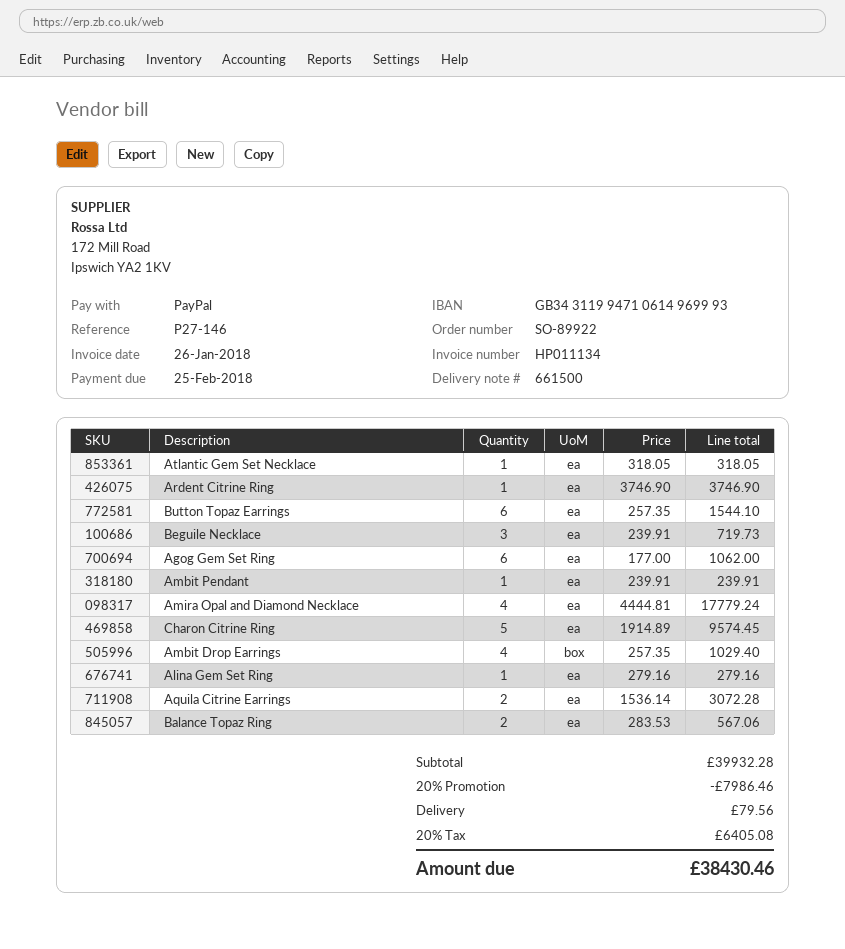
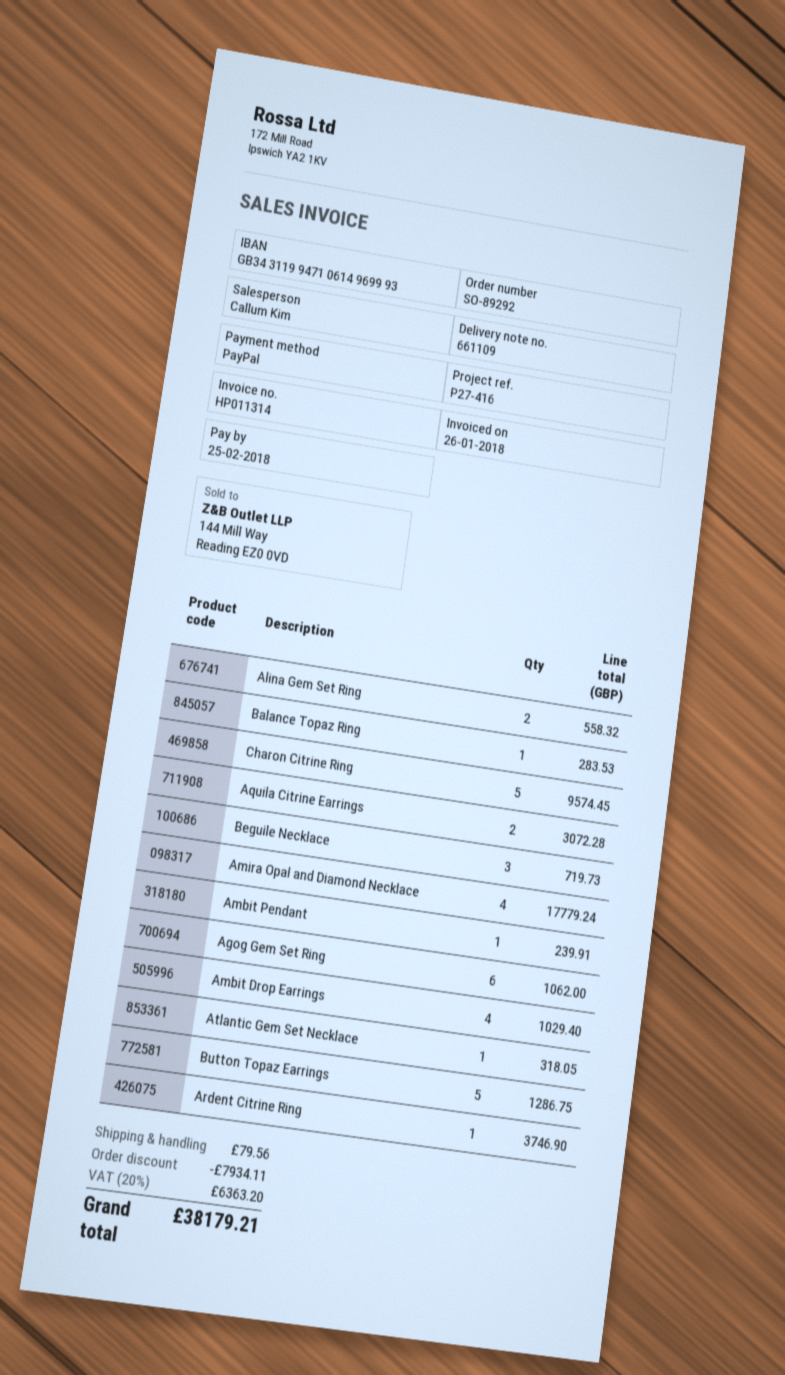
order number: SO-89922 -> SO-89292
delivery note number: 661500 -> 661109
invoice number: HP011134 -> HP011314
reference: P27-146 -> P27-416
Button Topaz Earrings: 6 for 1544.10 -> 5 for 1286.75
Alina Gem Set Ring: 1 for 279.16 -> 2 for 558.32
Balance Topaz Ring: 2 for 567.06 -> 1 for 283.53
discount: 7986.46 -> 7934.11
tax: 20% = 6405.08 -> 20% = 6363.20
total: 38430.46 -> 38179.21

